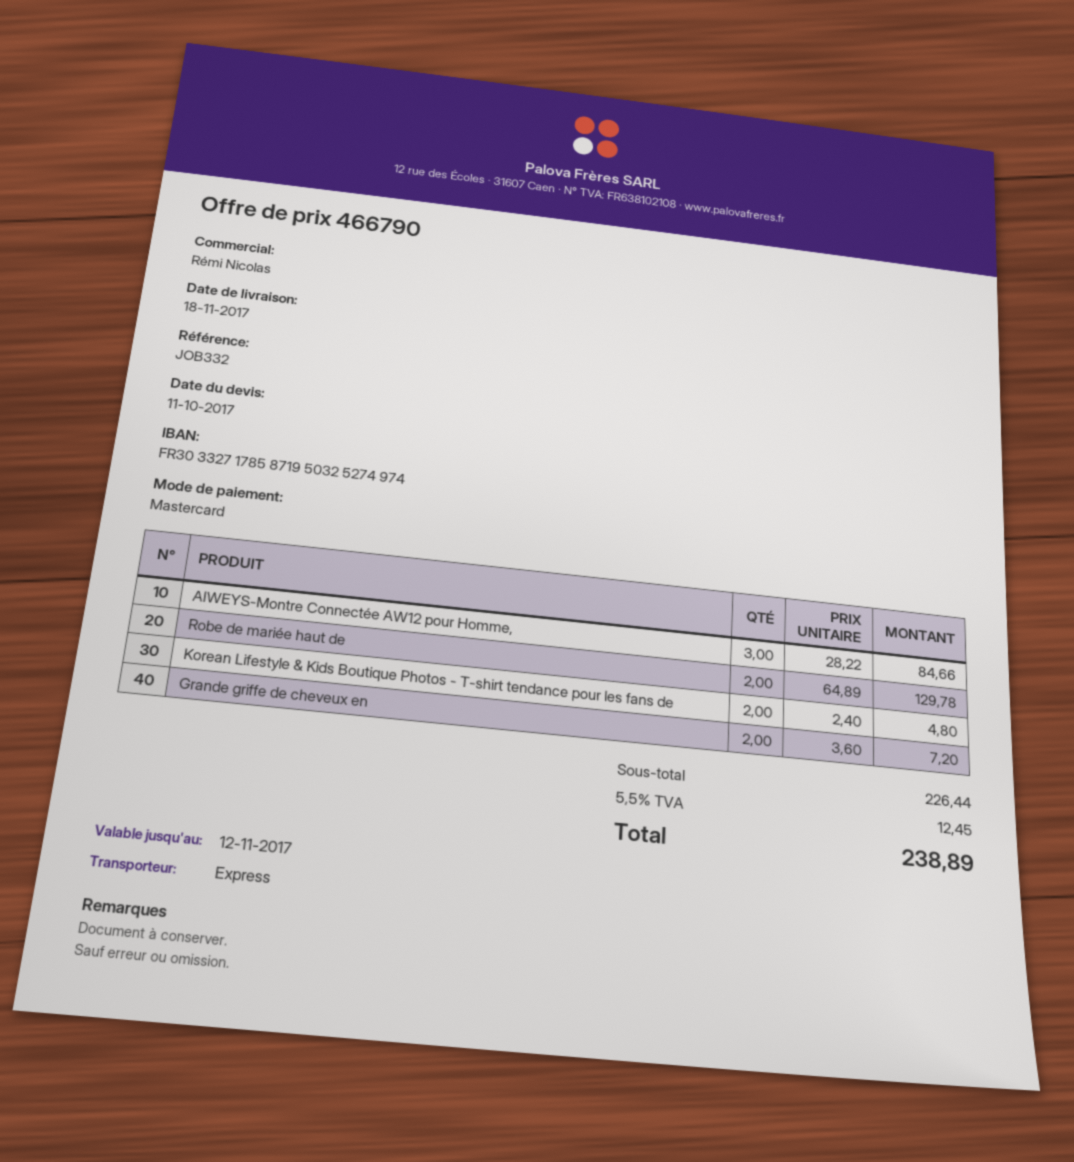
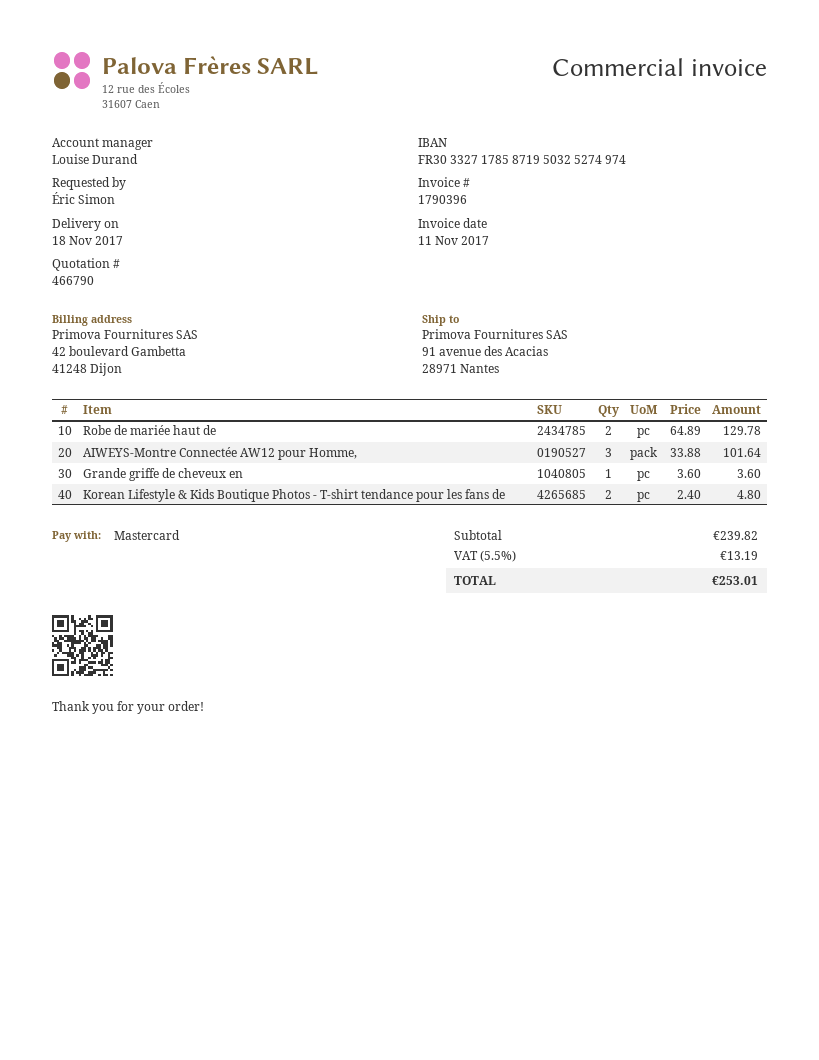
sales rep: Rémi Nicolas -> Louise Durand
AIWEYS-Montre Connectée AW12 pour Homme,: 3 x 28.22 = 84.66 -> 3 x 33.88 = 101.64
Grande griffe de cheveux en: 2 x 3.60 = 7.20 -> 1 x 3.60 = 3.60
subtotal: 226.44 -> 239.82
tax: 5.5% = 12.45 -> 5.5% = 13.19
total: 238.89 -> 253.01

